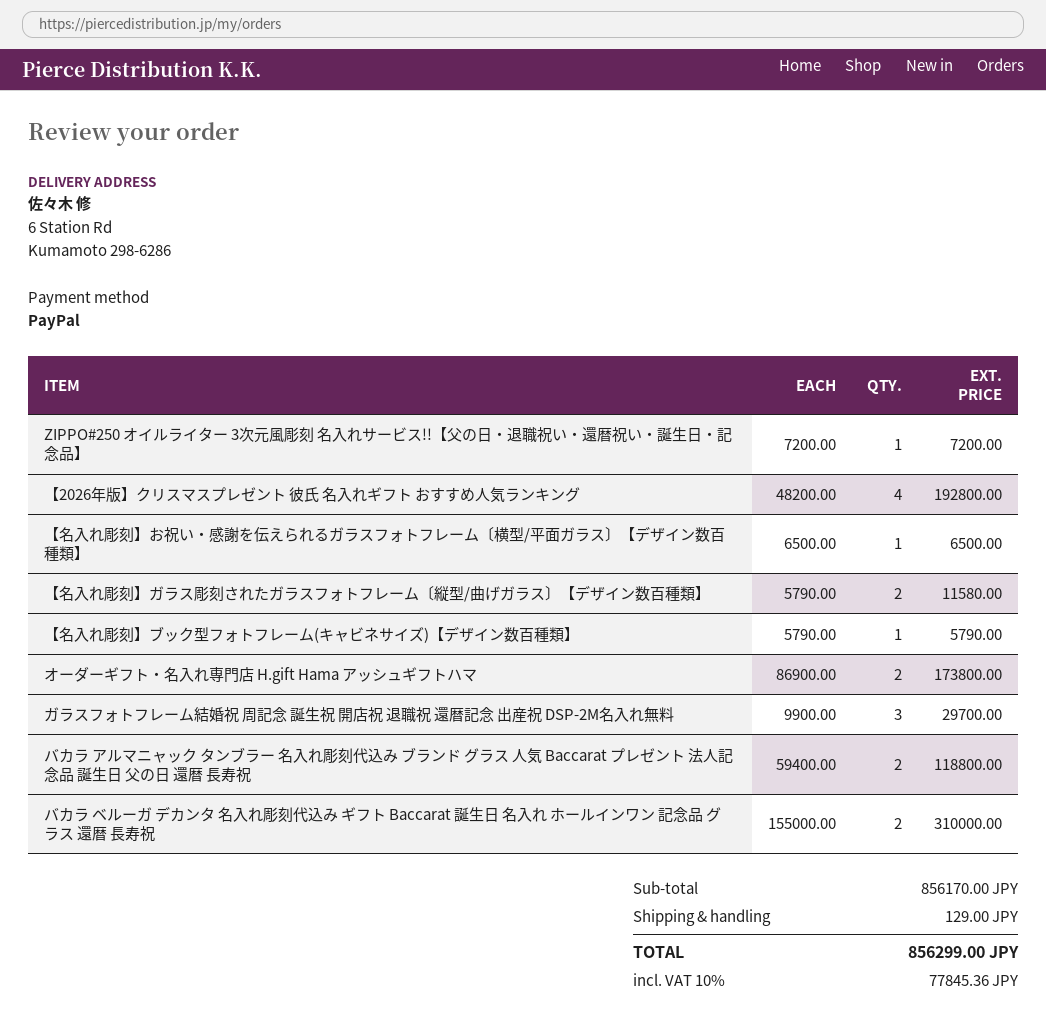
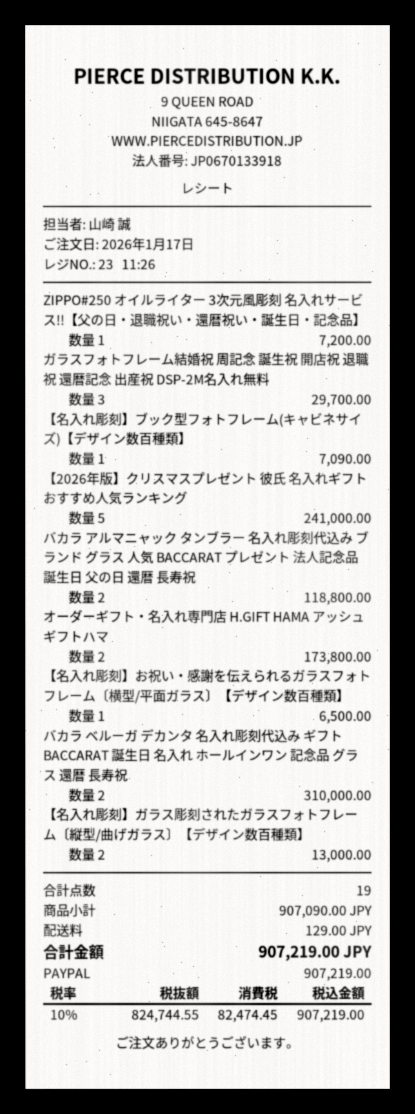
【2026年版】クリスマスプレゼント 彼氏 名入れギフト おすすめ人気ランキング: 4 for 192800.00 -> 5 for 241000.00
【名入れ彫刻】ガラス彫刻されたガラスフォトフレーム〔縦型/曲げガラス〕【デザイン数百種類】: 2 for 11580.00 -> 2 for 13000.00
【名入れ彫刻】ブック型フォトフレーム(キャビネサイズ)【デザイン数百種類】: 1 for 5790.00 -> 1 for 7090.00
subtotal: 856170.00 -> 907090.00
tax: 10% = 77845.36 -> 10% = 82474.45
total: 856299.00 -> 907219.00

